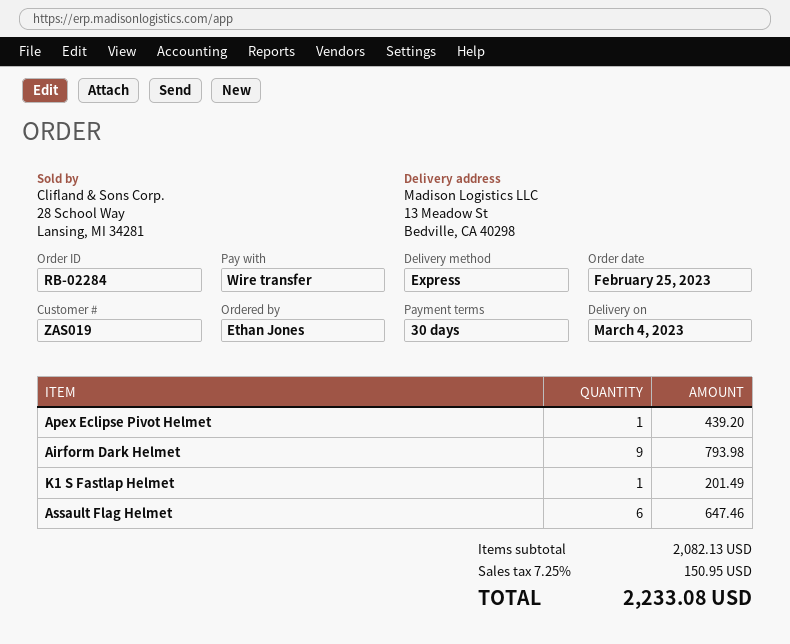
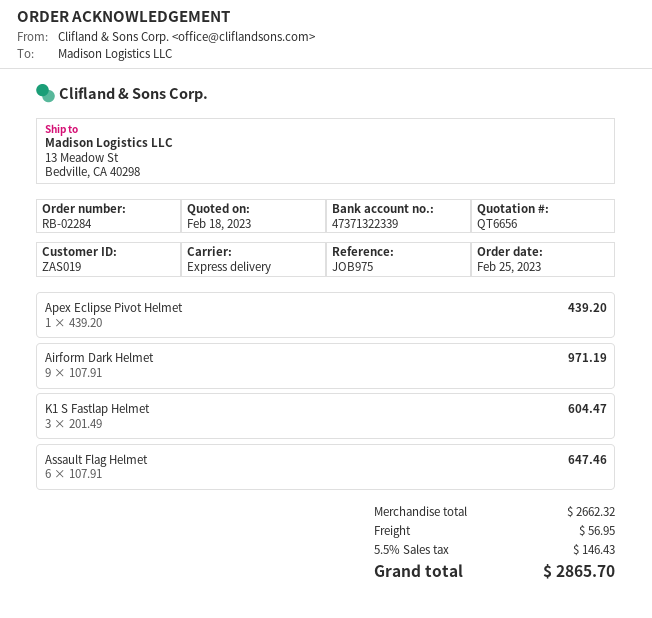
Airform Dark Helmet: 9 for 793.98 -> 9 for 971.19
K1 S Fastlap Helmet: 1 for 201.49 -> 3 for 604.47
subtotal: 2082.13 -> 2662.32
shipping: none -> 56.95
tax: 7.25% = 150.95 -> 5.5% = 146.43
total: 2233.08 -> 2865.70

